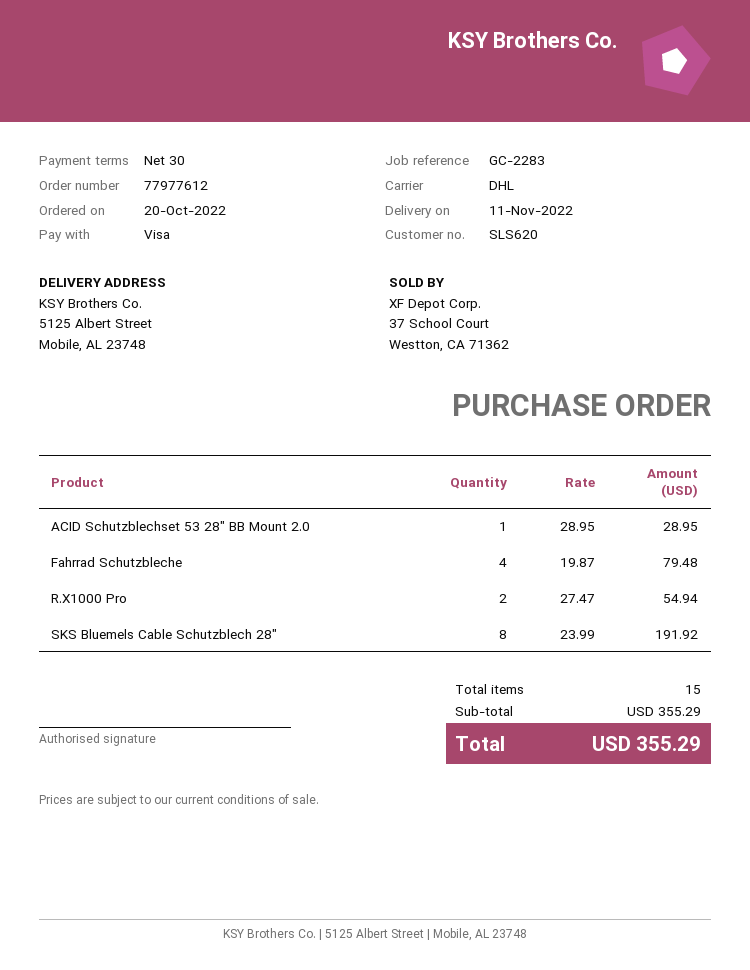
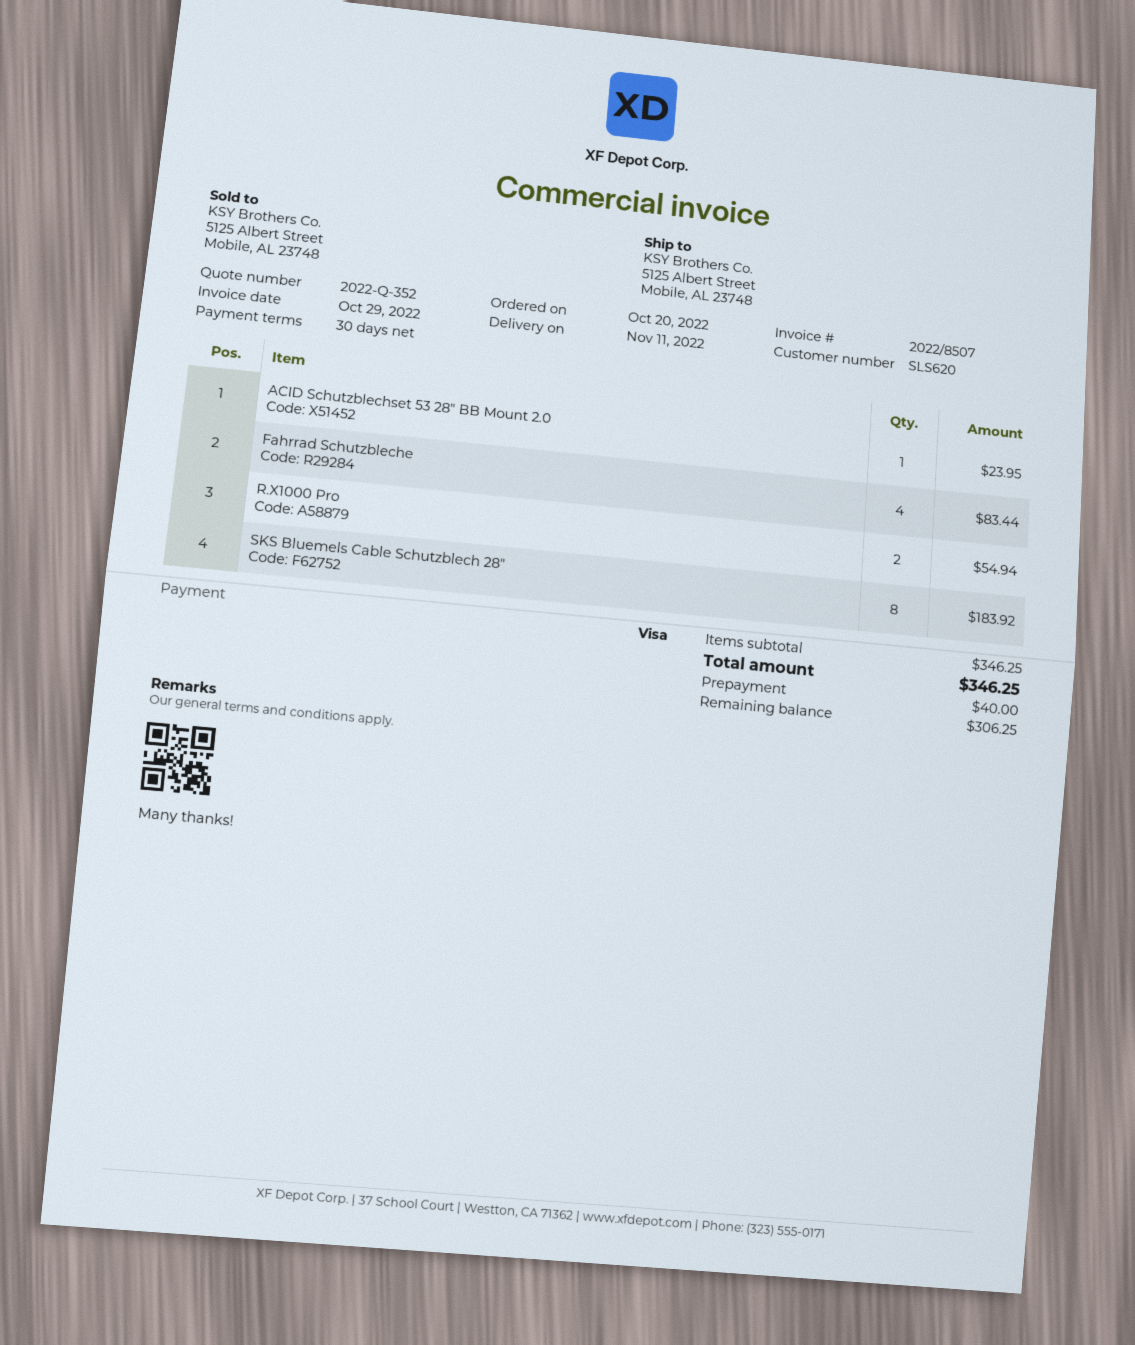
ACID Schutzblechset 53 28" BB Mount 2.0: 1 for 28.95 -> 1 for 23.95
Fahrrad Schutzbleche: 4 for 79.48 -> 4 for 83.44
SKS Bluemels Cable Schutzblech 28": 8 for 191.92 -> 8 for 183.92
subtotal: 355.29 -> 346.25
total: 355.29 -> 346.25

